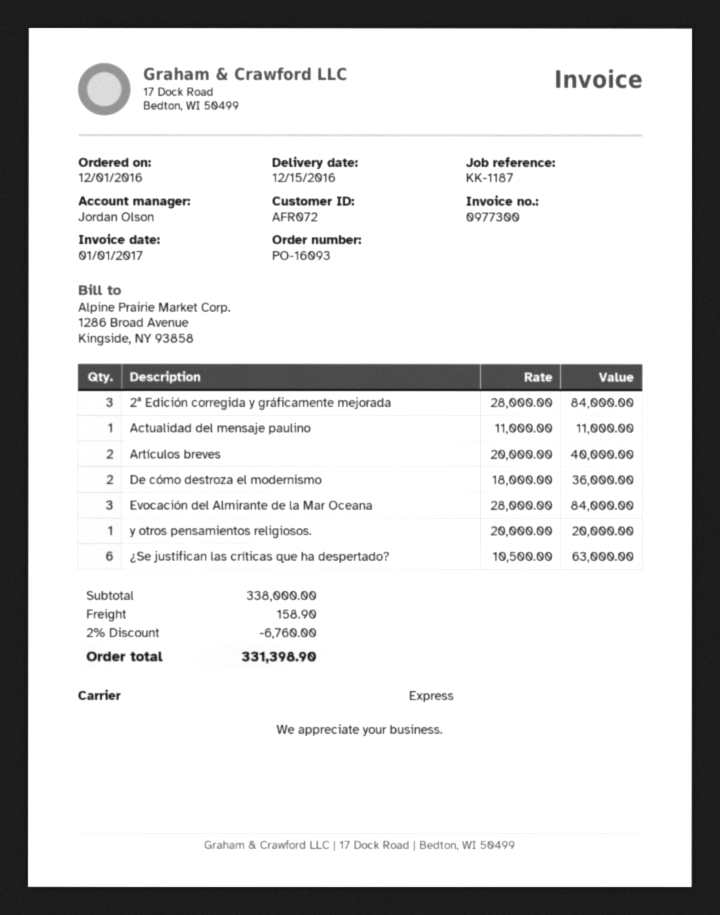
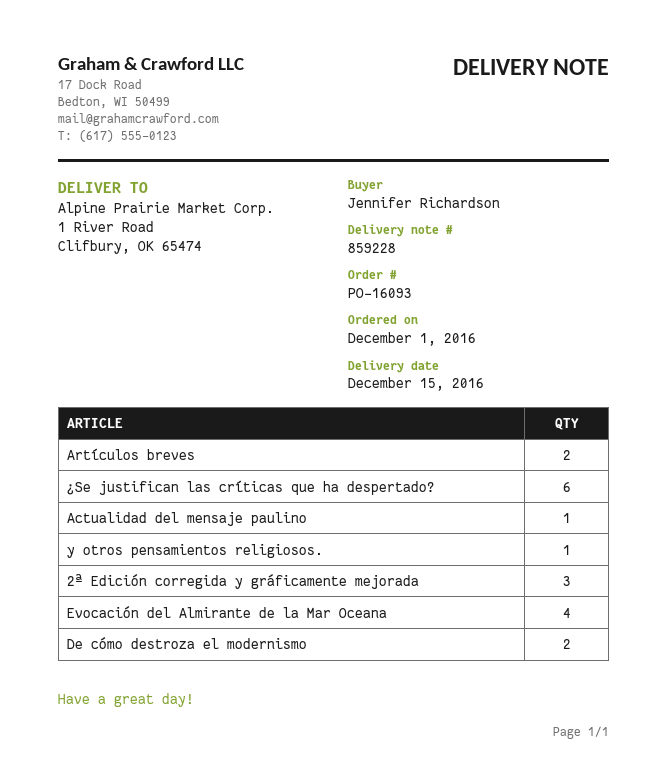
Evocación del Almirante de la Mar Oceana: 3 -> 4

